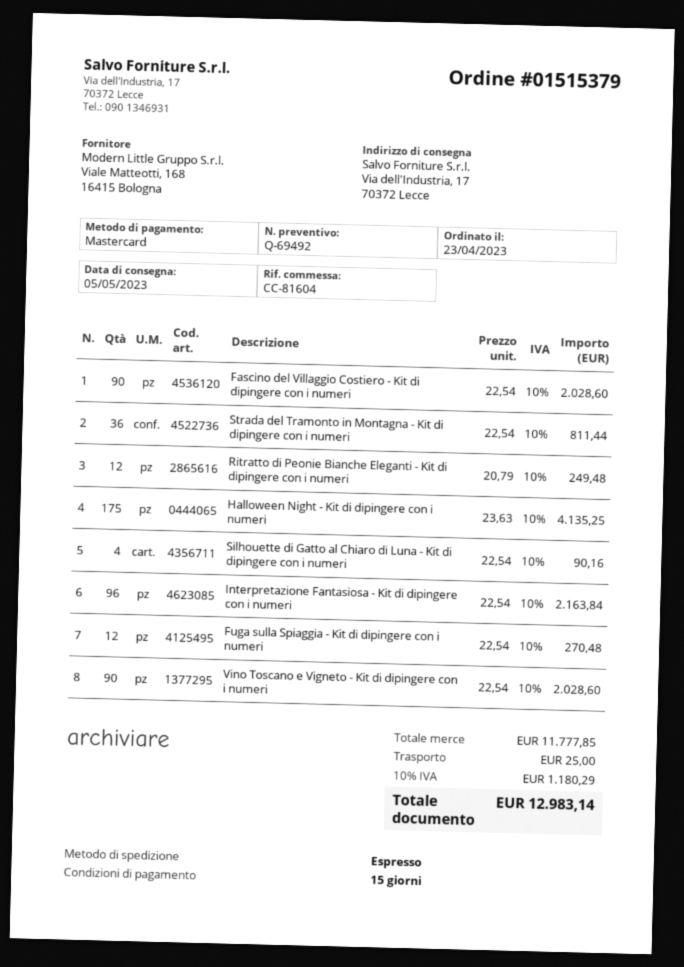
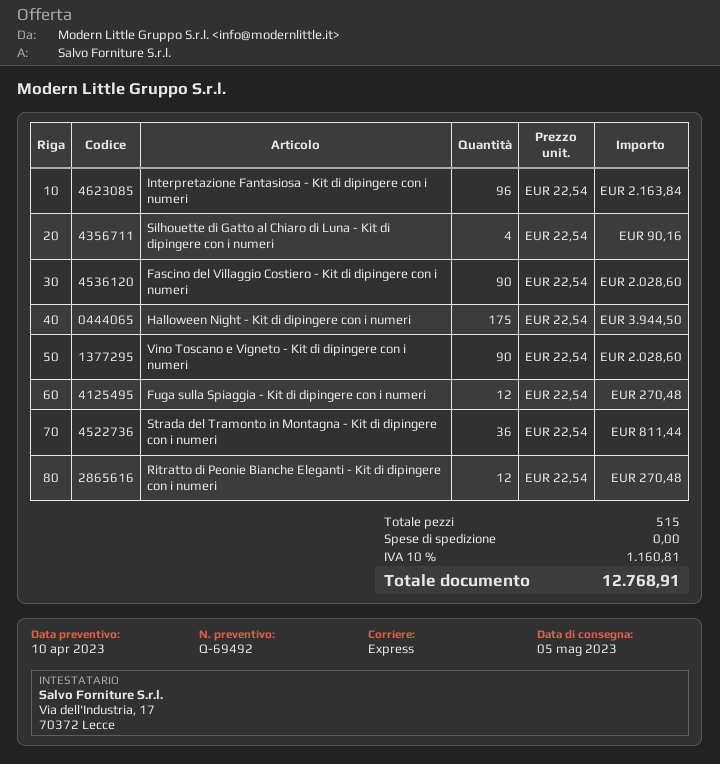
Ritratto di Peonie Bianche Eleganti - Kit di dipingere con i numeri: 12 x 20.79 = 249.48 -> 12 x 22.54 = 270.48
Halloween Night - Kit di dipingere con i numeri: 175 x 23.63 = 4135.25 -> 175 x 22.54 = 3944.50
shipping: 25.00 -> 0.00
tax: 10% = 1180.29 -> 10% = 1160.81
total: 12983.14 -> 12768.91

